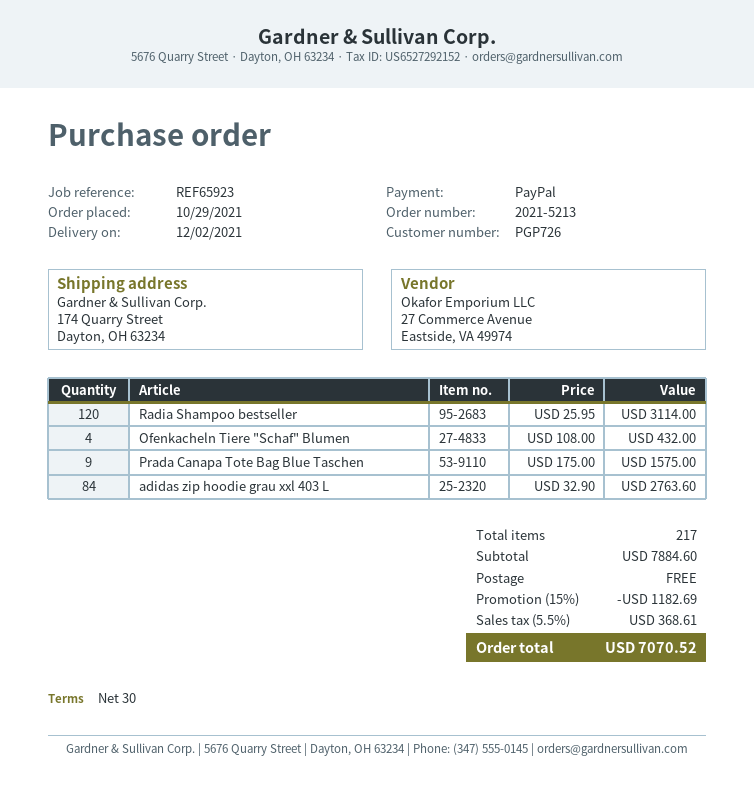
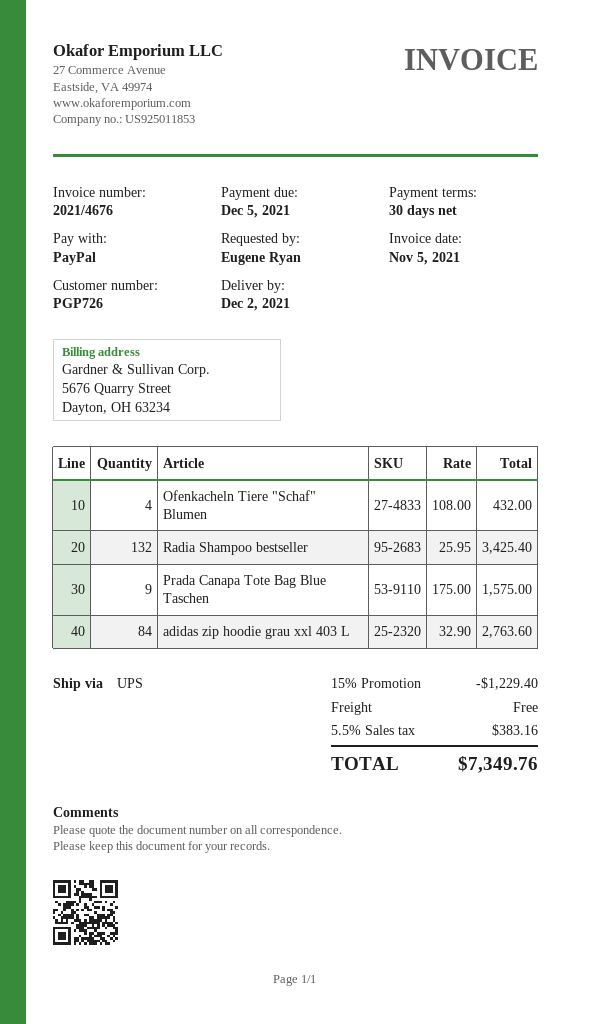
Radia Shampoo bestseller: 120 x 25.95 = 3114.00 -> 132 x 25.95 = 3425.40
discount: 15% = 1182.69 -> 15% = 1229.40
tax: 5.5% = 368.61 -> 5.5% = 383.16
total: 7070.52 -> 7349.76

